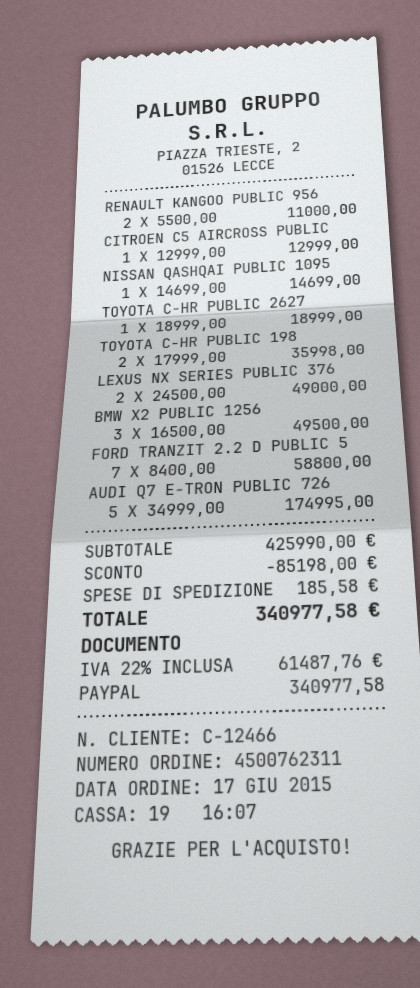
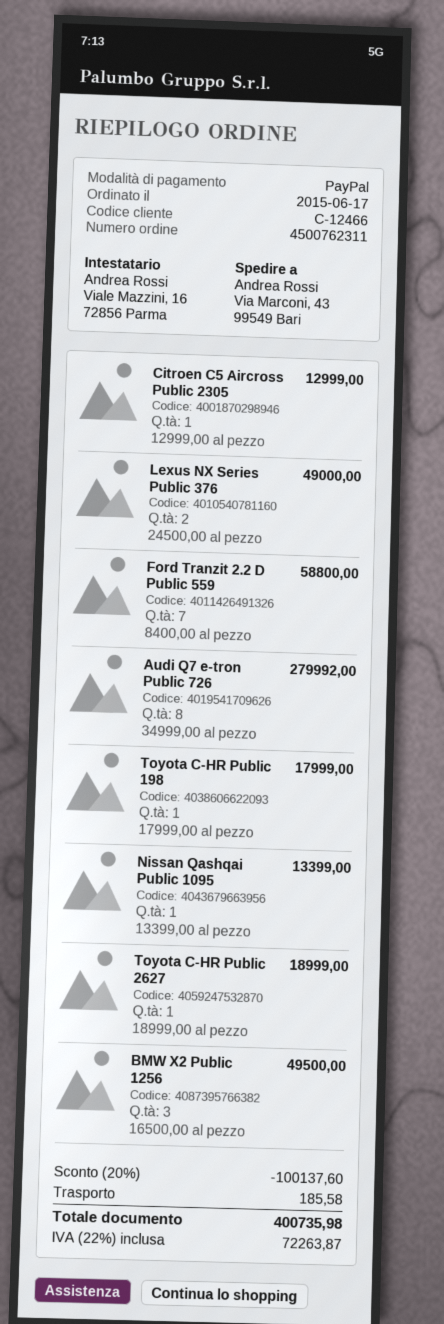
RENAULT KANGOO PUBLIC 956: 2 x 5500.00 = 11000.00 -> none
NISSAN QASHQAI PUBLIC 1095: 1 x 14699.00 = 14699.00 -> 1 x 13399.00 = 13399.00
TOYOTA C-HR PUBLIC 198: 2 x 17999.00 = 35998.00 -> 1 x 17999.00 = 17999.00
AUDI Q7 E-TRON PUBLIC 726: 5 x 34999.00 = 174995.00 -> 8 x 34999.00 = 279992.00
discount: 85198.00 -> 100137.60
tax: 22% = 61487.76 -> 22% = 72263.87
total: 340977.58 -> 400735.98

